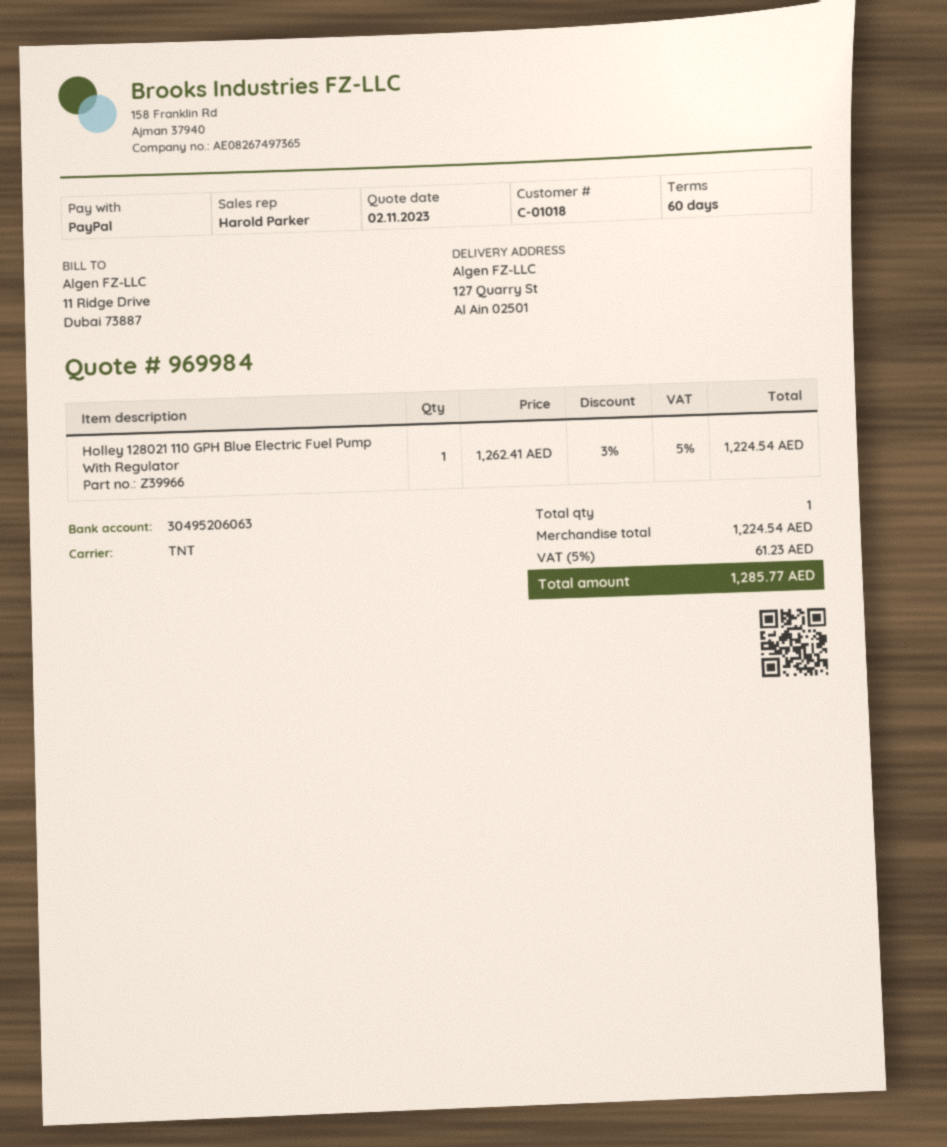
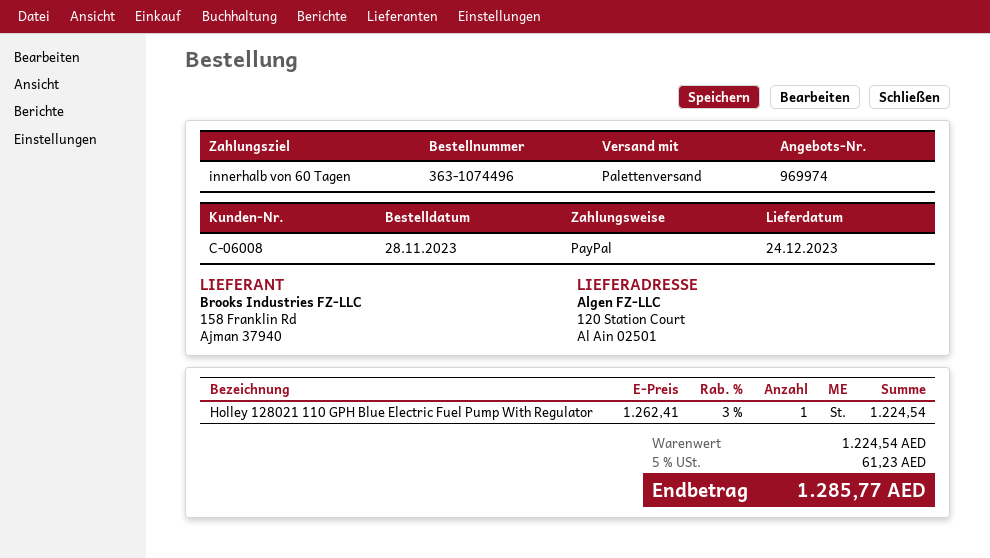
quote number: 969984 -> 969974
customer number: C-01018 -> C-06008
shipping method: TNT -> pallet freight
ship to: 127 Quarry St, Al Ain 02501 -> 120 Station Court, Al Ain 02501

